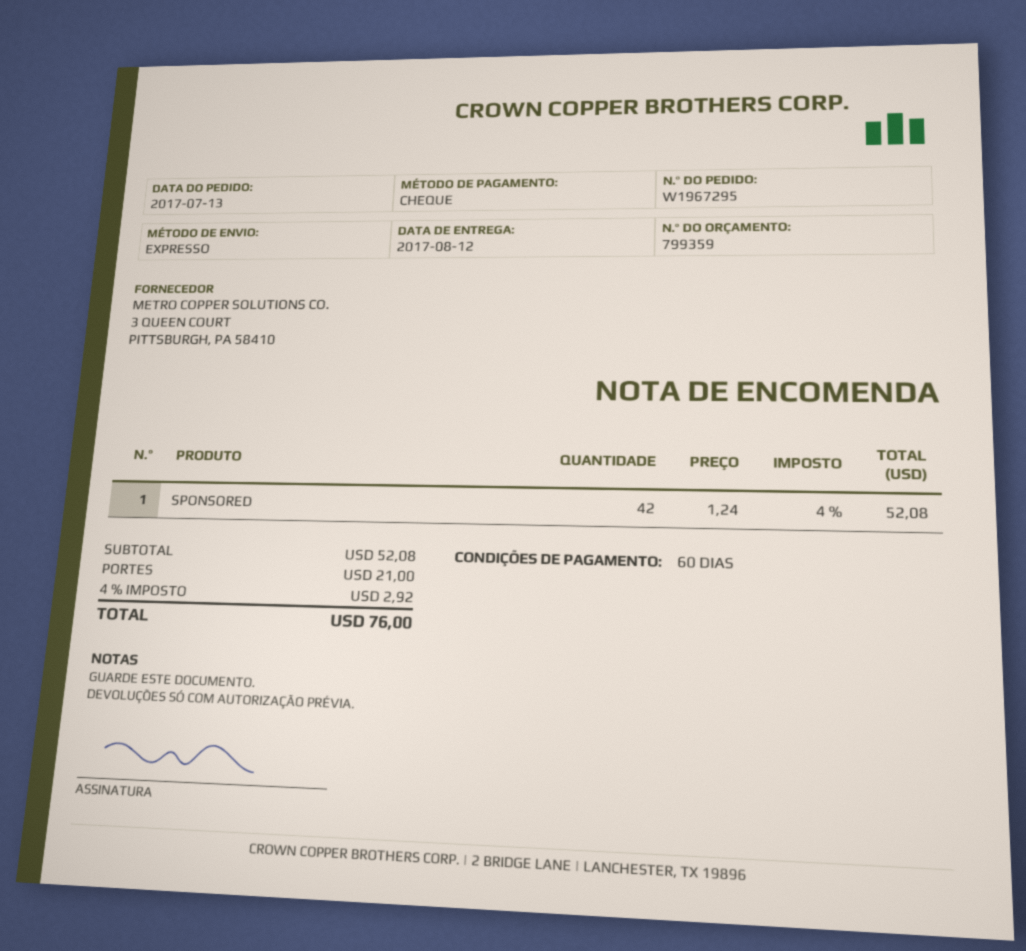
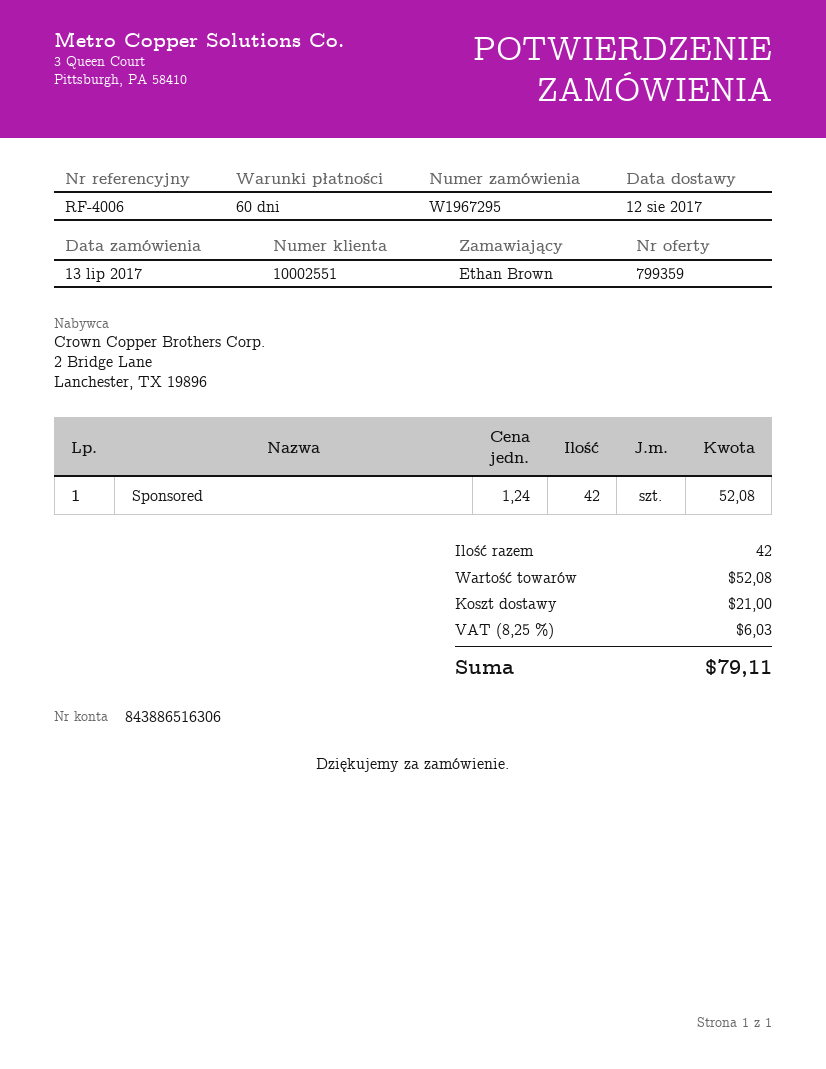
tax: 4% = 2.92 -> 8.25% = 6.03
total: 76.00 -> 79.11

